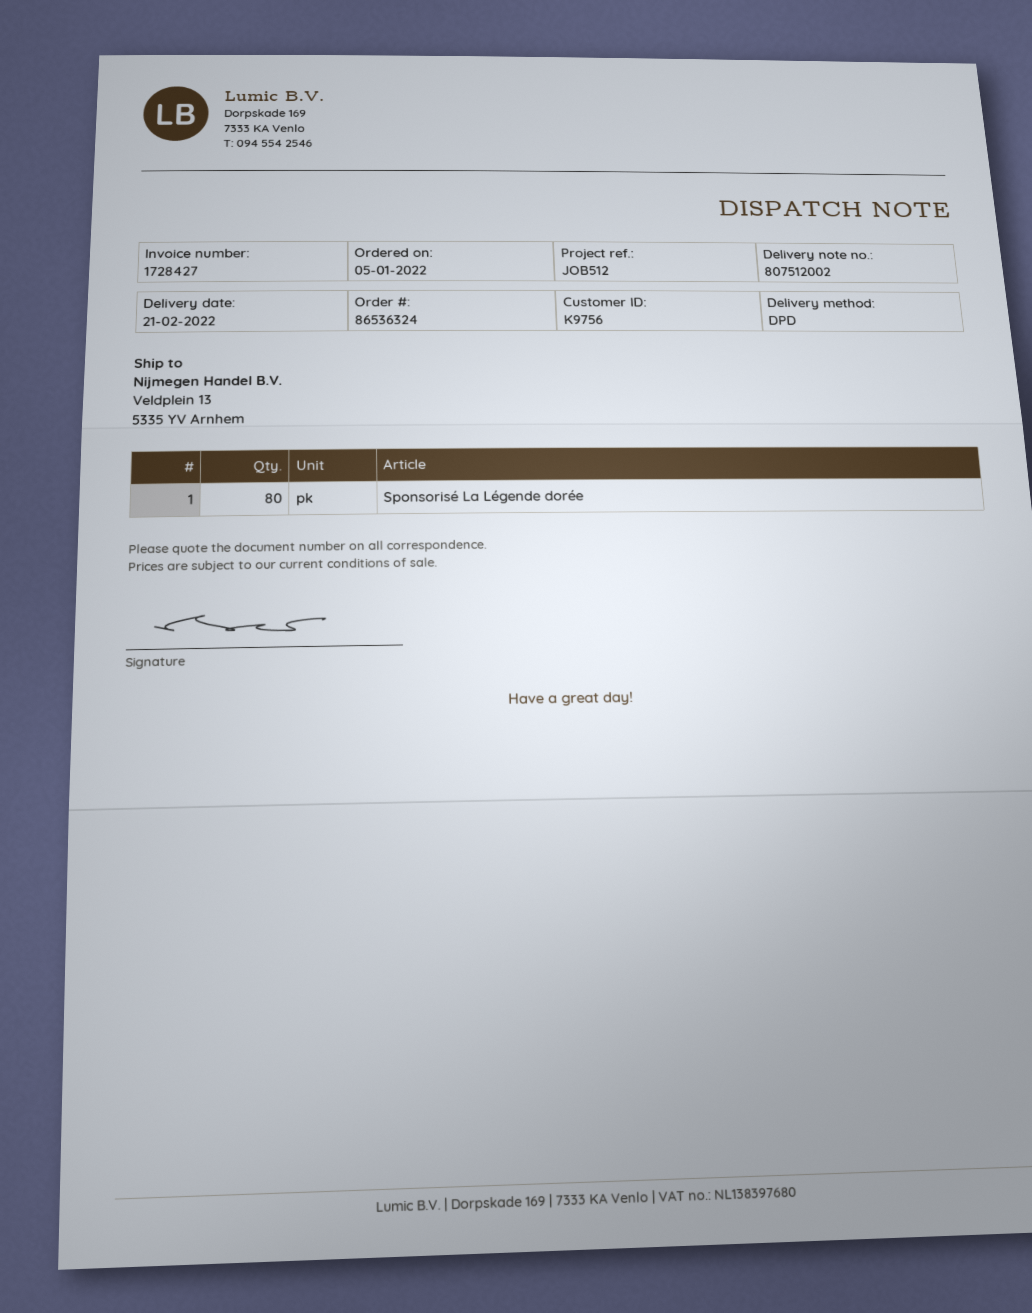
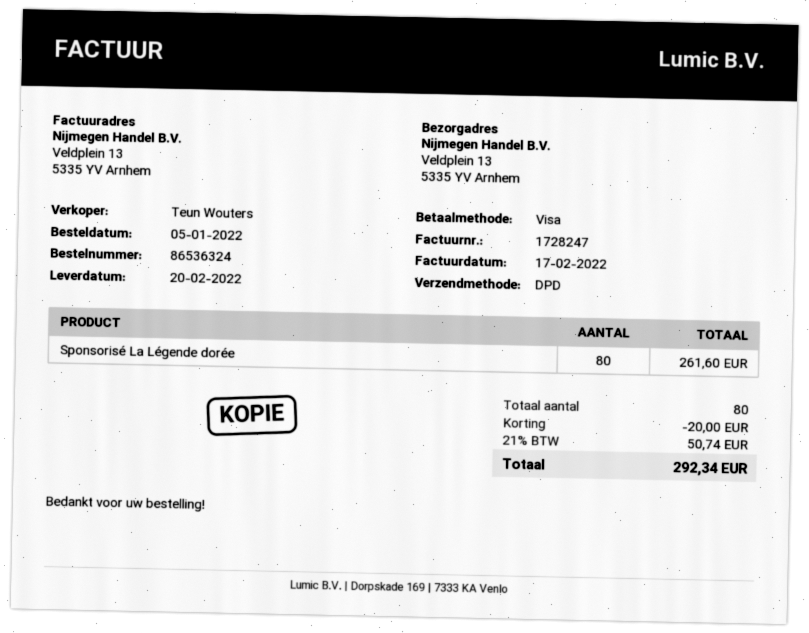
delivery date: 2022-02-21 -> 2022-02-20
invoice number: 1728427 -> 1728247

